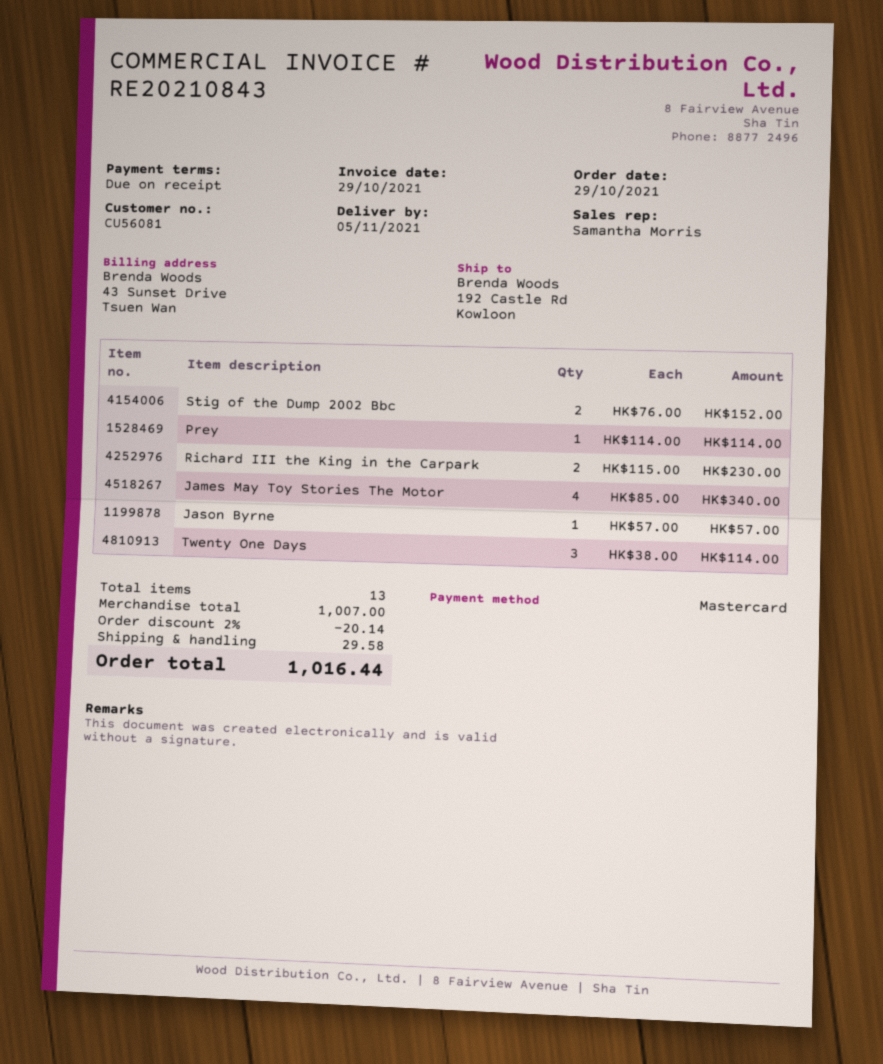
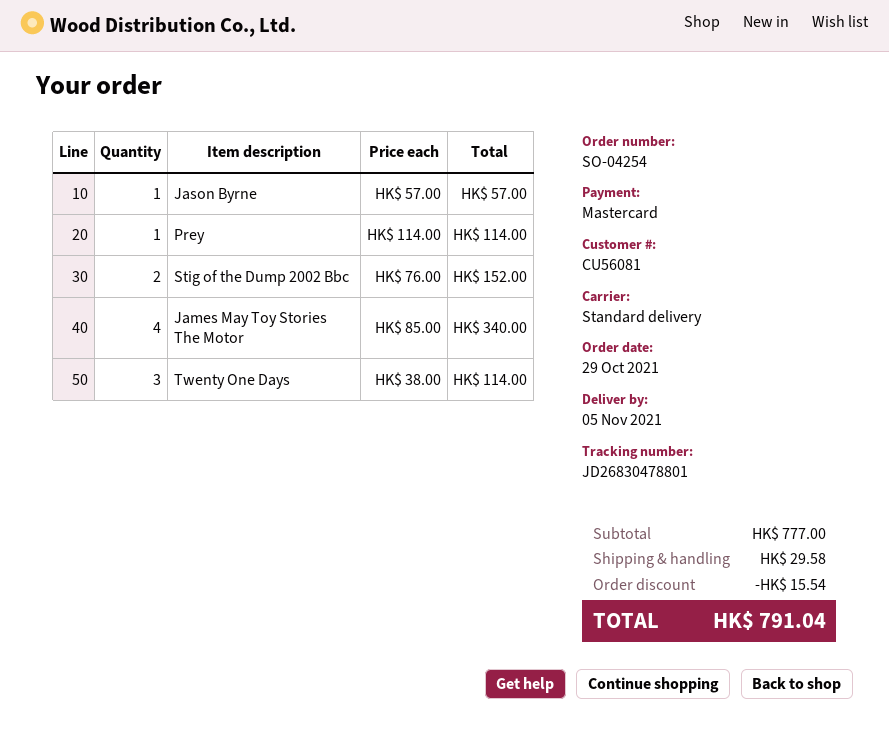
Richard III the King in the Carpark: 2 x 115.00 = 230.00 -> none
subtotal: 1007.00 -> 777.00
discount: 20.14 -> 15.54
total: 1016.44 -> 791.04

